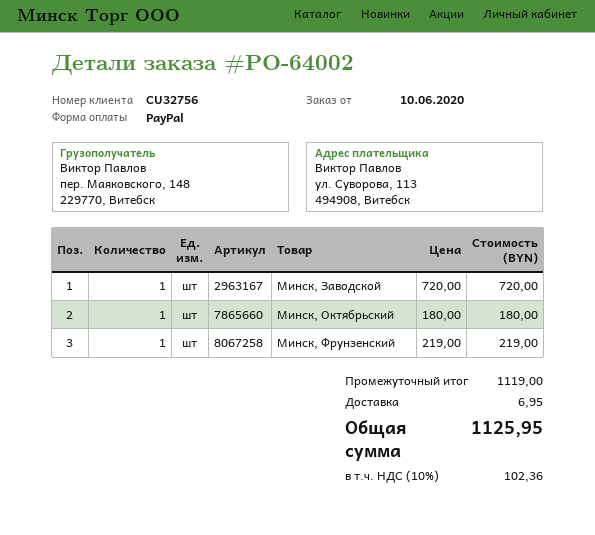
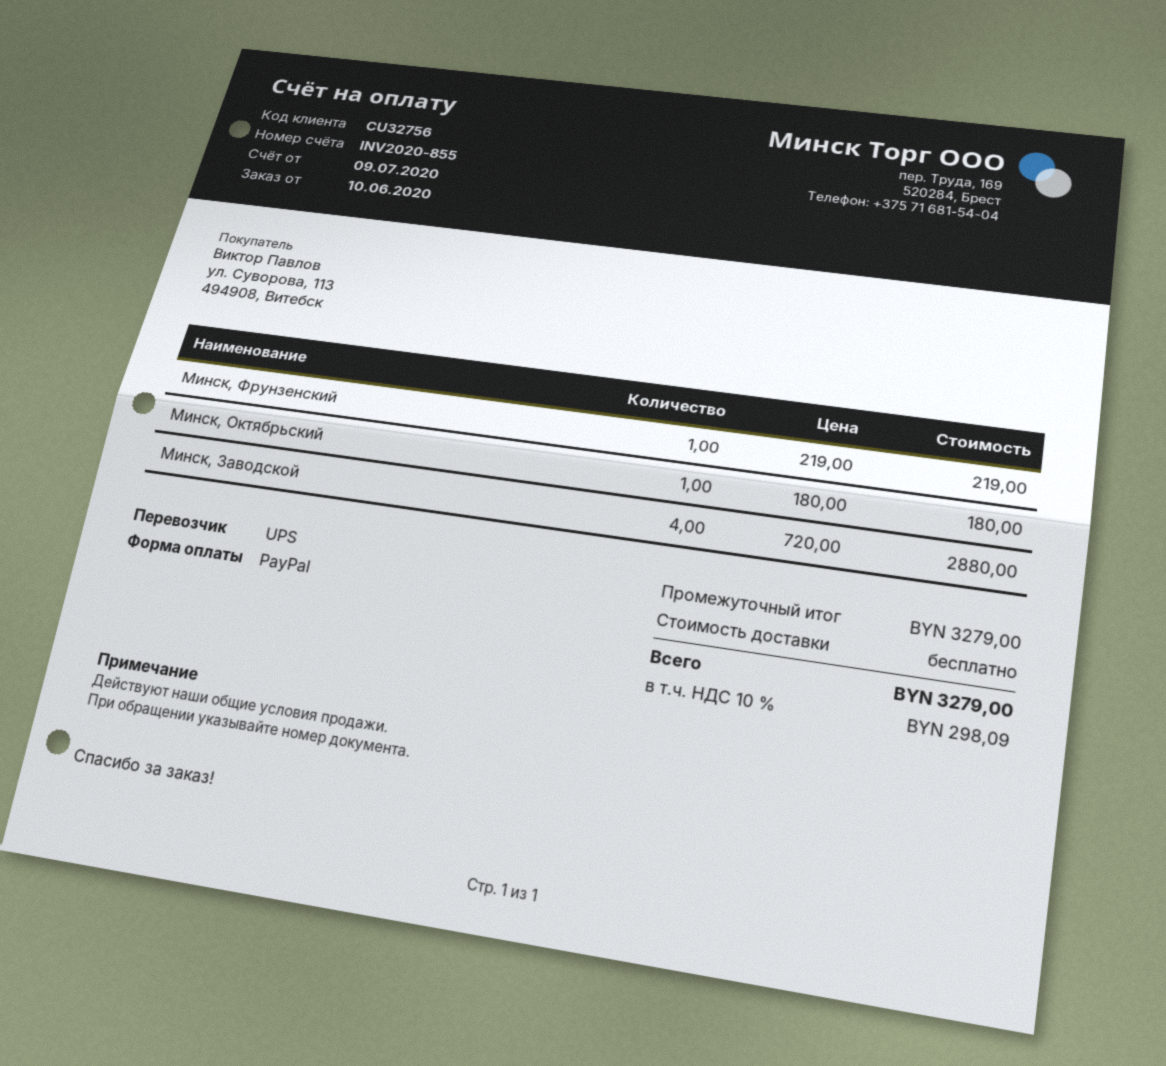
Минск, Заводской: 1 x 720.00 = 720.00 -> 4 x 720.00 = 2880.00
subtotal: 1119.00 -> 3279.00
shipping: 6.95 -> 0.00
tax: 10% = 102.36 -> 10% = 298.09
total: 1125.95 -> 3279.00

